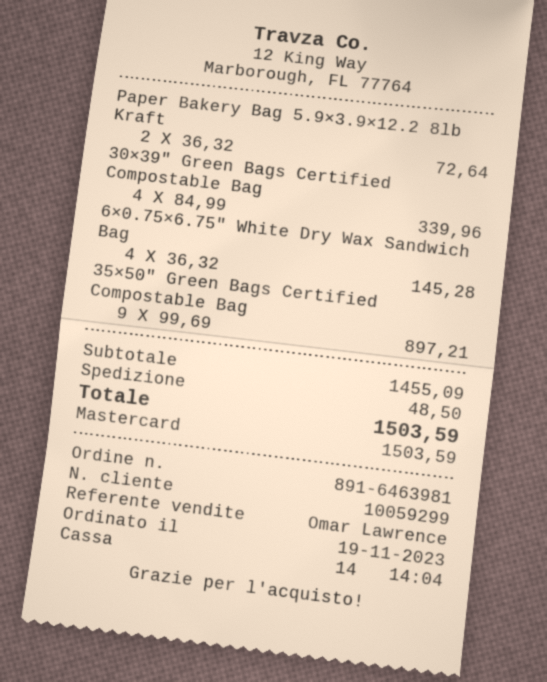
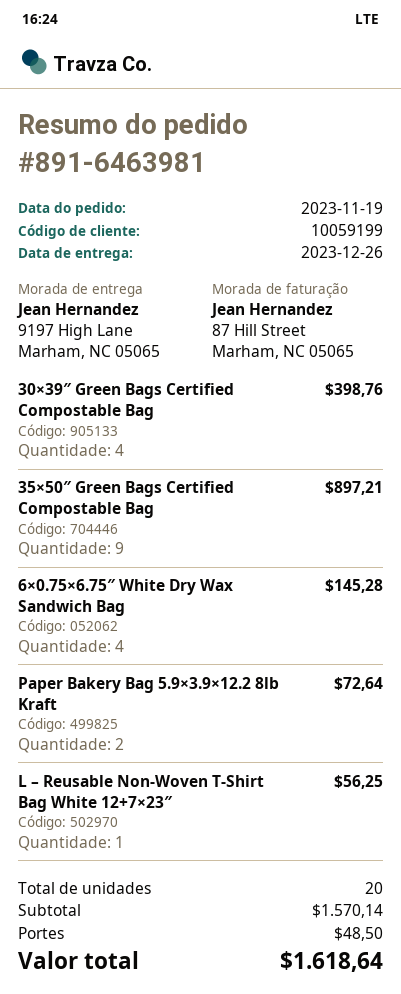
customer number: 10059299 -> 10059199
30×39″ Green Bags Certified Compostable Bag: 4 for 339.96 -> 4 for 398.76
L – Reusable Non-Woven T-Shirt Bag White 12+7×23″: none -> 1 for 56.25
subtotal: 1455.09 -> 1570.14
total: 1503.59 -> 1618.64

